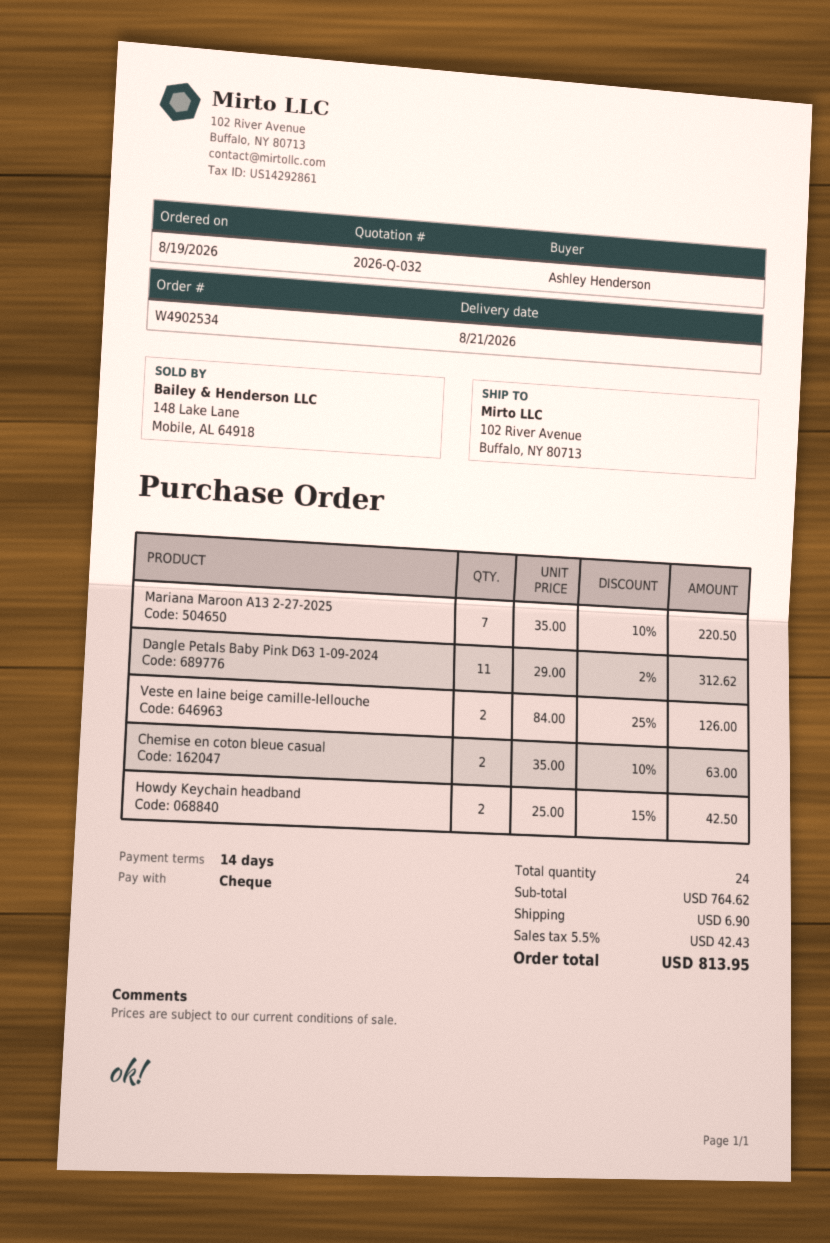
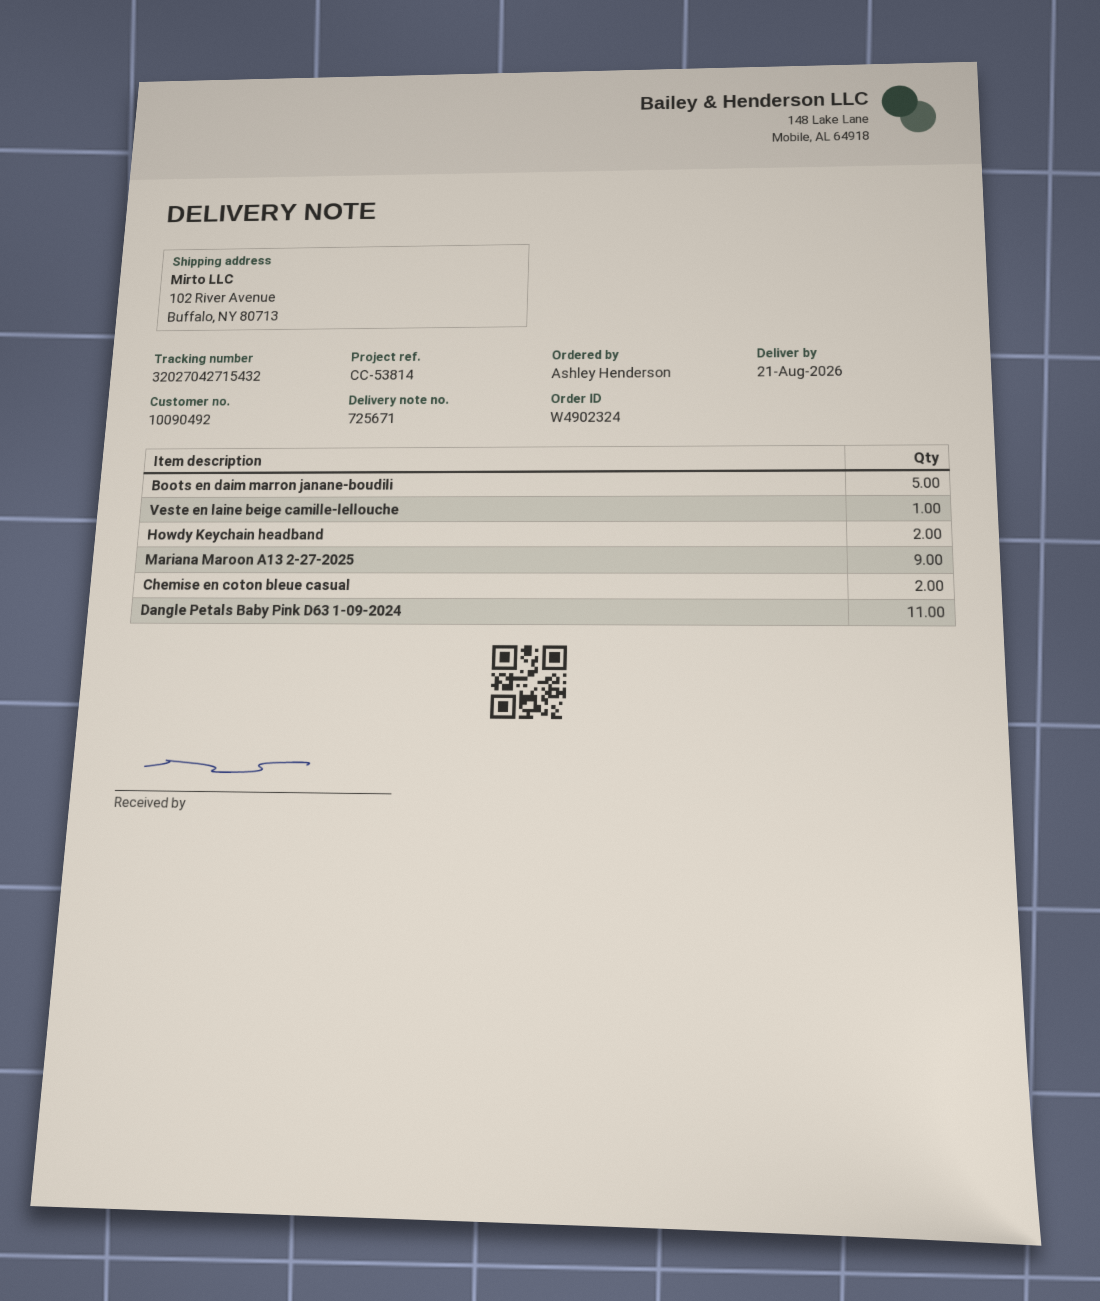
order number: W4902534 -> W4902324
Mariana Maroon A13 2-27-2025: 7 -> 9
Veste en laine beige camille-lellouche: 2 -> 1
Boots en daim marron janane-boudili: none -> 5

